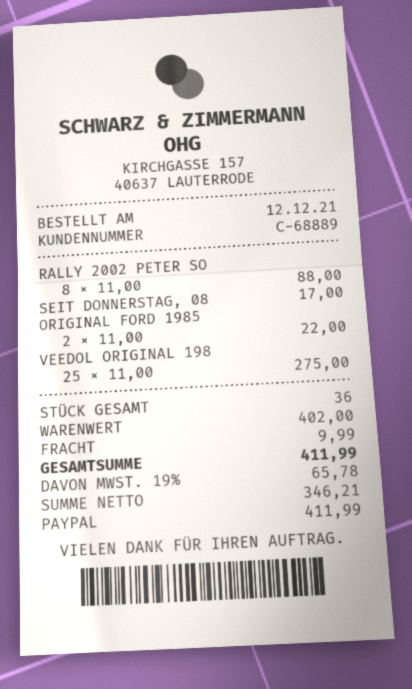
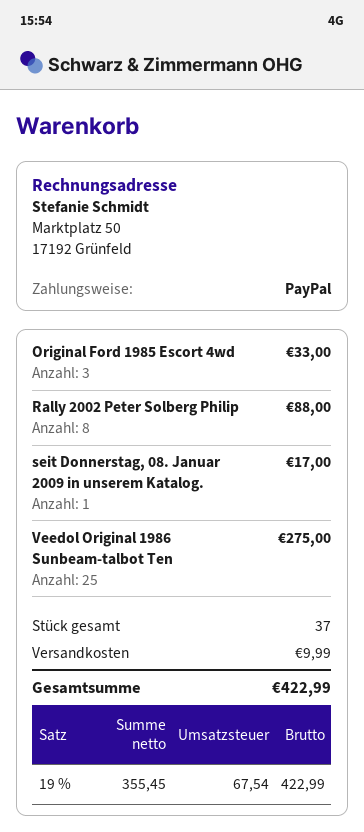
ORIGINAL FORD 1985: 2 for 22.00 -> 3 for 33.00
total quantity: 36 -> 37
net: 346.21 -> 355.45
tax: 19% = 65.78 -> 19% = 67.54
total: 411.99 -> 422.99

